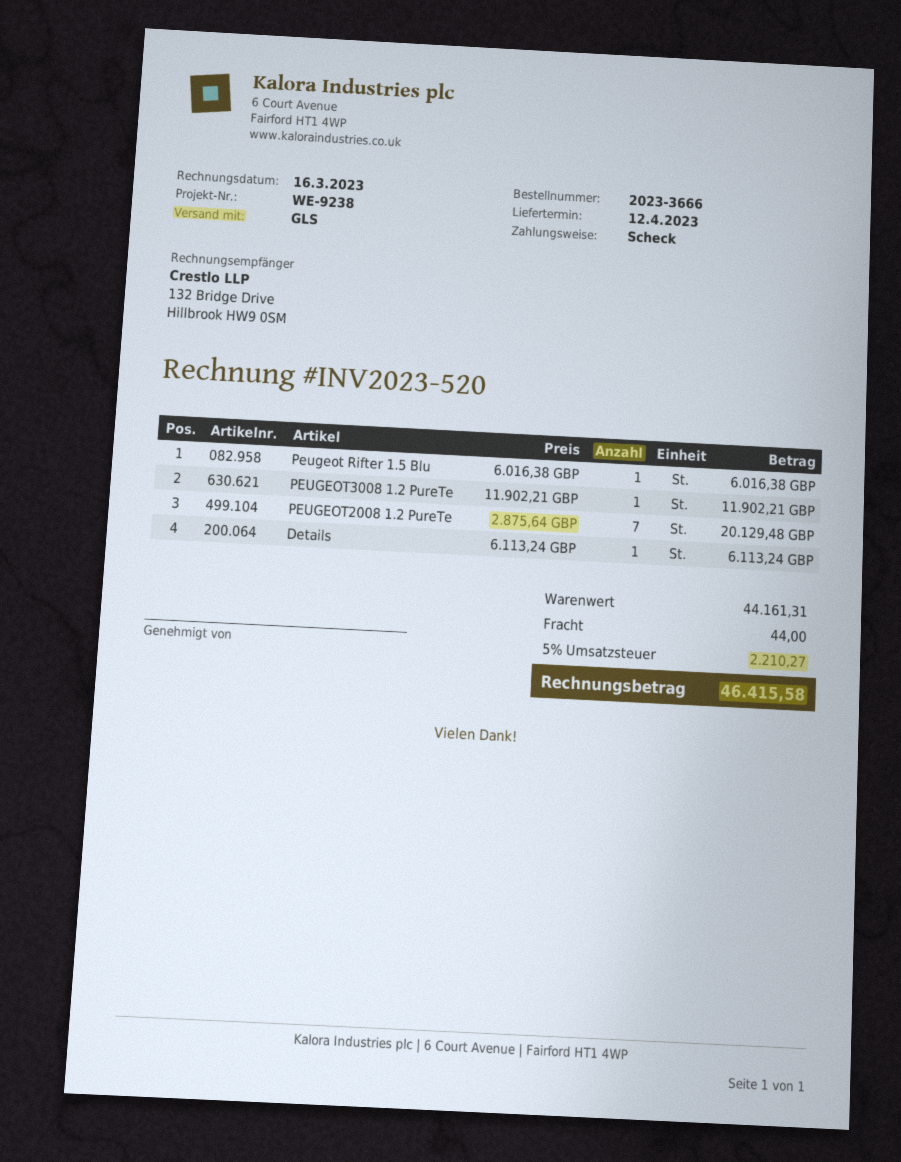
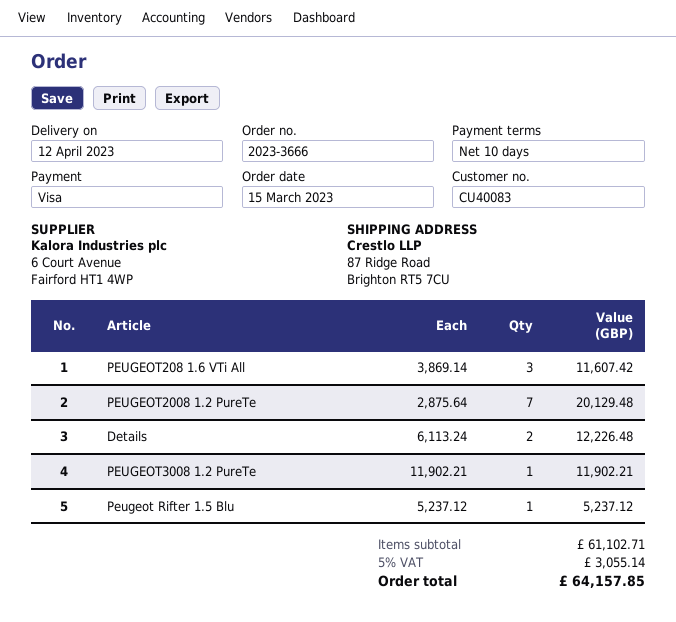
payment method: cheque -> Visa
Peugeot Rifter 1.5 Blu: 1 x 6016.38 = 6016.38 -> 1 x 5237.12 = 5237.12
Details: 1 x 6113.24 = 6113.24 -> 2 x 6113.24 = 12226.48
PEUGEOT208 1.6 VTi All: none -> 3 x 3869.14 = 11607.42
subtotal: 44161.31 -> 61102.71
shipping: 44.00 -> none
tax: 5% = 2210.27 -> 5% = 3055.14
total: 46415.58 -> 64157.85

